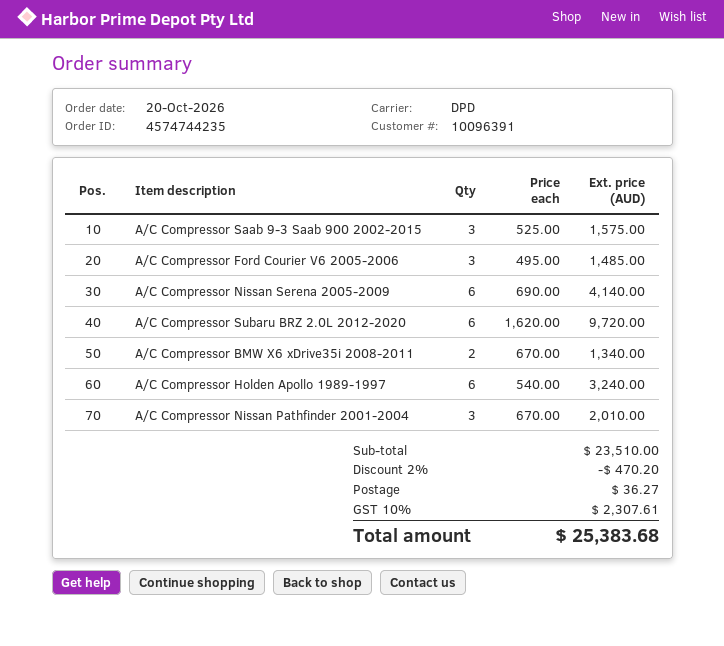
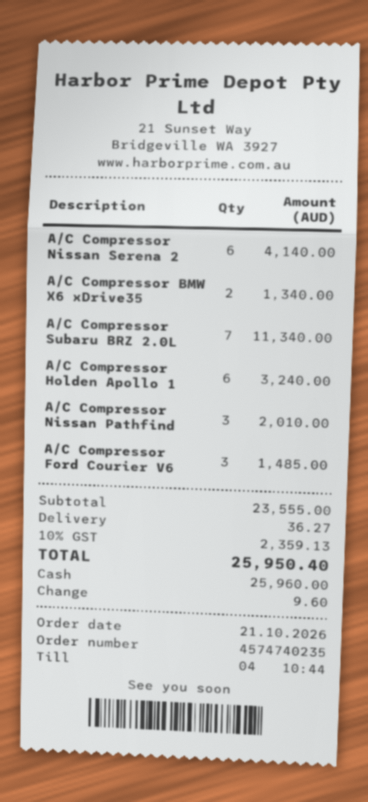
order number: 4574744235 -> 4574740235
order date: 2026-10-20 -> 2026-10-21
A/C Compressor Saab 9-3 Saab 900 2002-2015: 3 for 1575.00 -> none
A/C Compressor Subaru BRZ 2.0L 2012-2020: 6 for 9720.00 -> 7 for 11340.00
subtotal: 23510.00 -> 23555.00
discount: 2% = 470.20 -> none
tax: 10% = 2307.61 -> 10% = 2359.13
total: 25383.68 -> 25950.40

